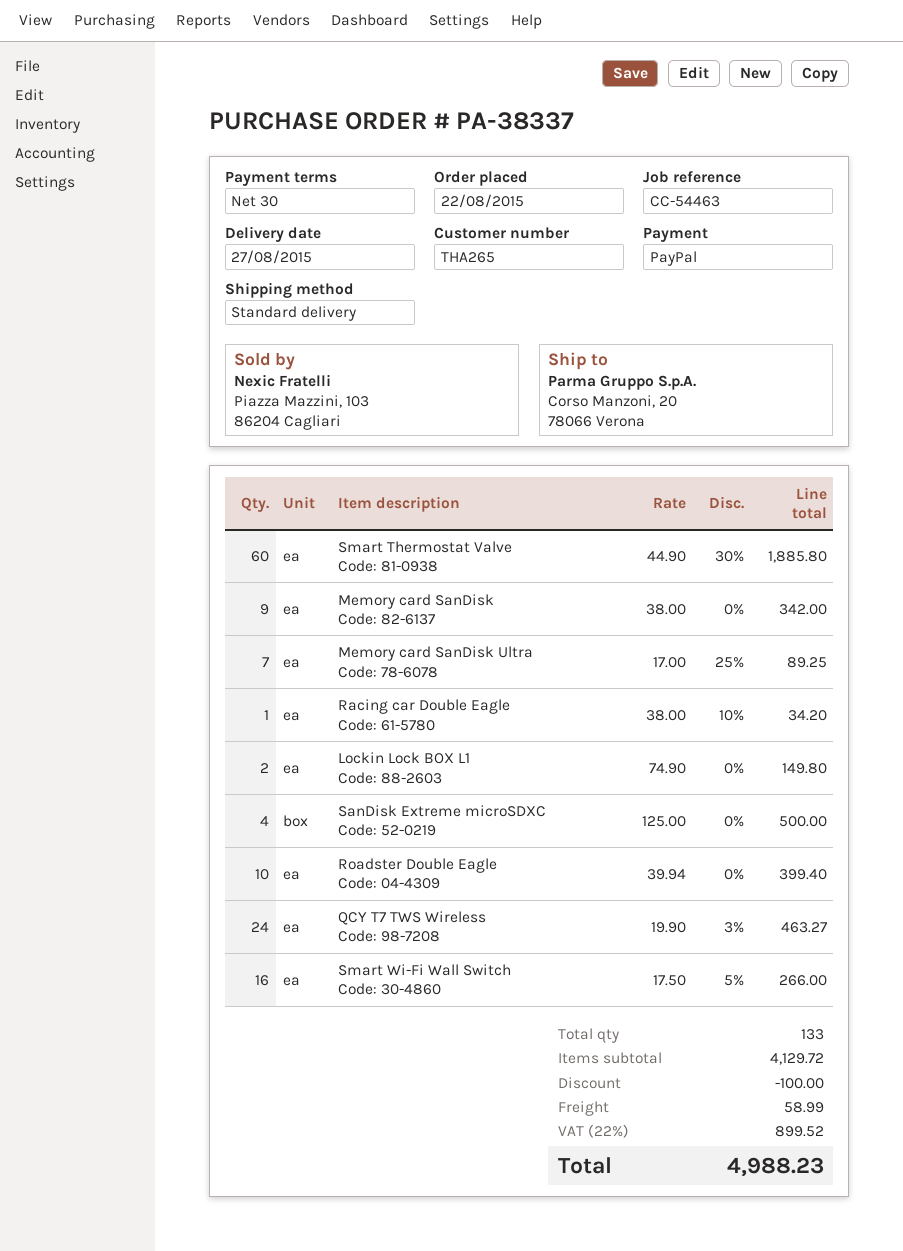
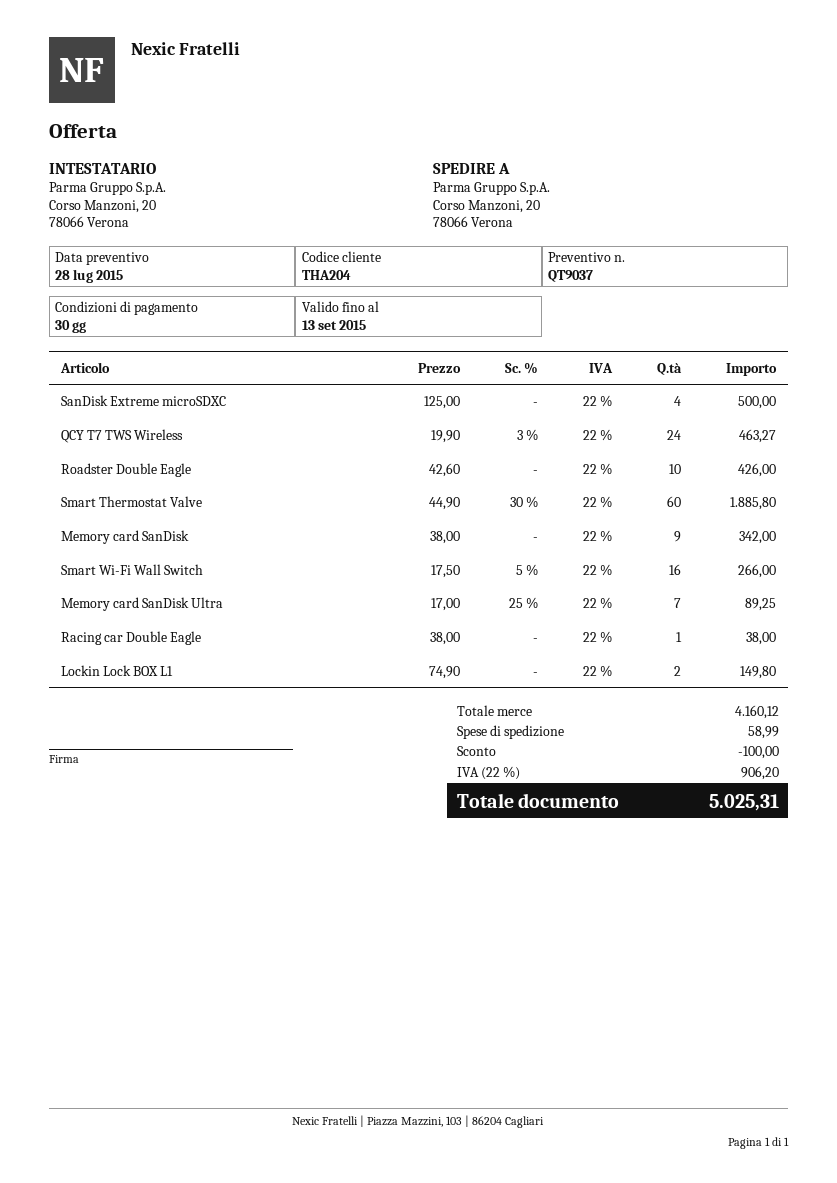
customer number: THA265 -> THA204
Racing car Double Eagle: 1 x 38.00 - 10% = 34.20 -> 1 x 38.00 = 38.00
Roadster Double Eagle: 10 x 39.94 = 399.40 -> 10 x 42.60 = 426.00
subtotal: 4129.72 -> 4160.12
tax: 22% = 899.52 -> 22% = 906.20
total: 4988.23 -> 5025.31

